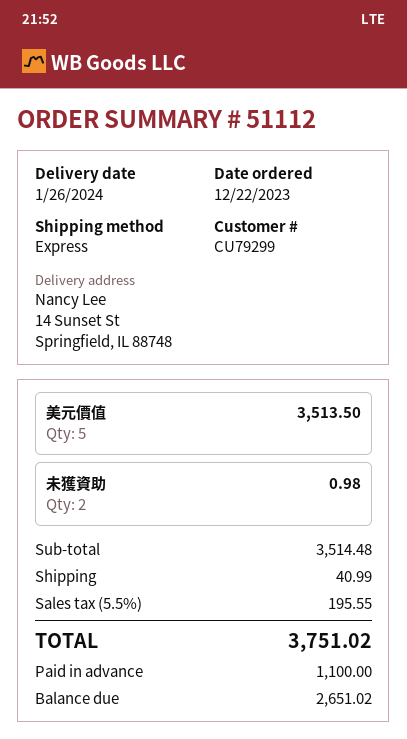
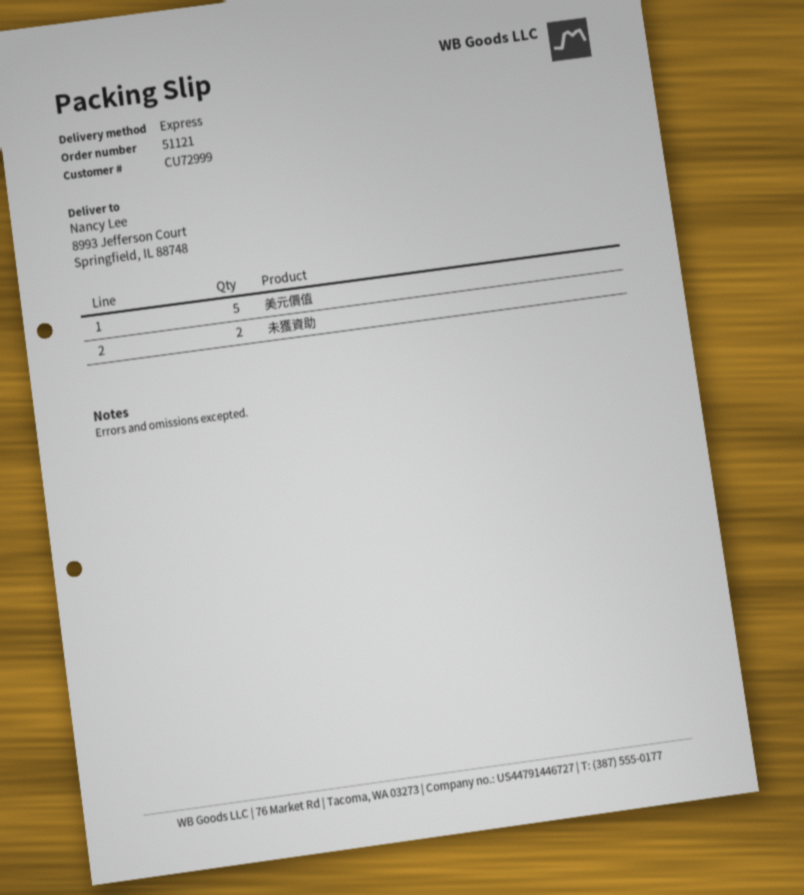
order number: 51112 -> 51121
customer number: CU79299 -> CU72999
ship to: 14 Sunset St, Springfield, IL 88748 -> 8993 Jefferson Court, Springfield, IL 88748

